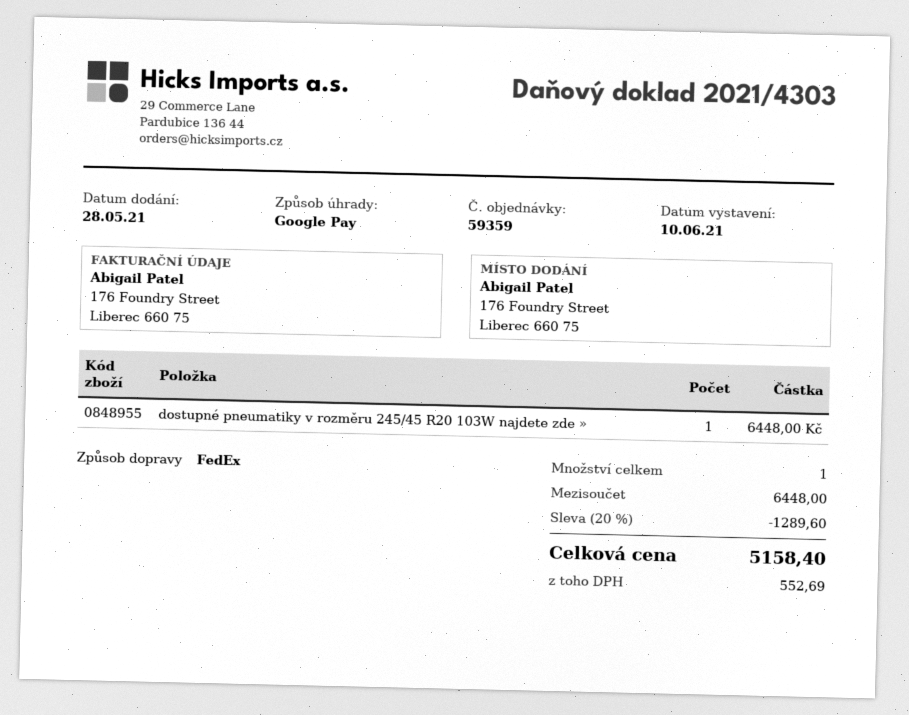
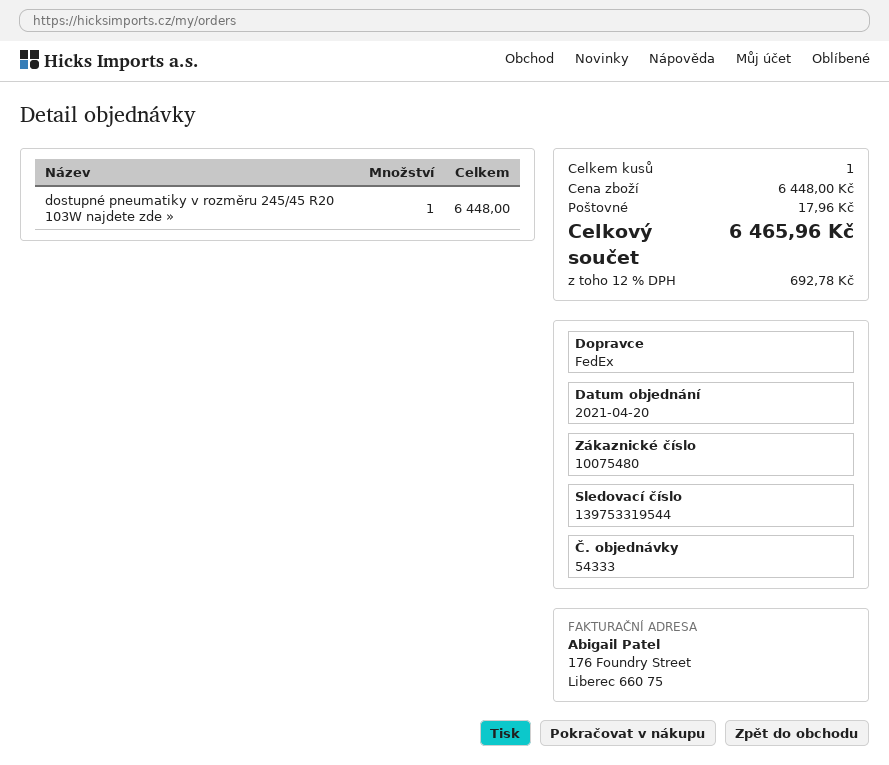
order number: 59359 -> 54333
discount: 20% = 1289.60 -> none
shipping: none -> 17.96
tax: 552.69 -> 692.78
total: 5158.40 -> 6465.96

